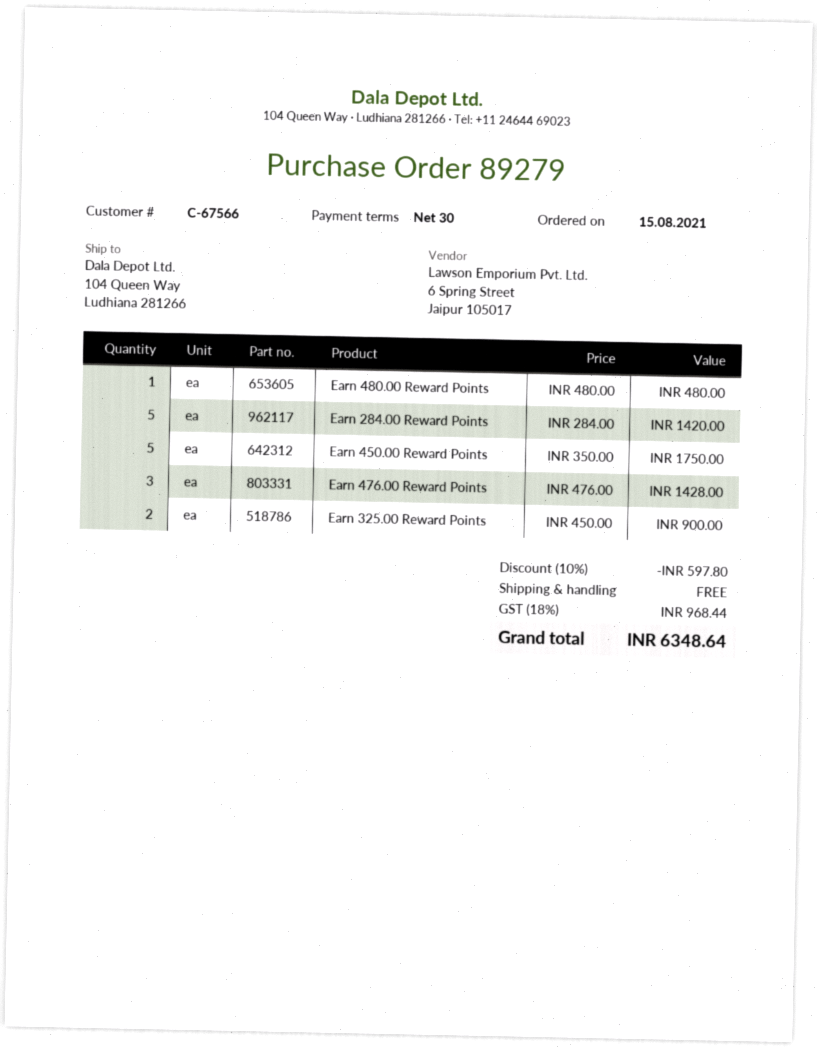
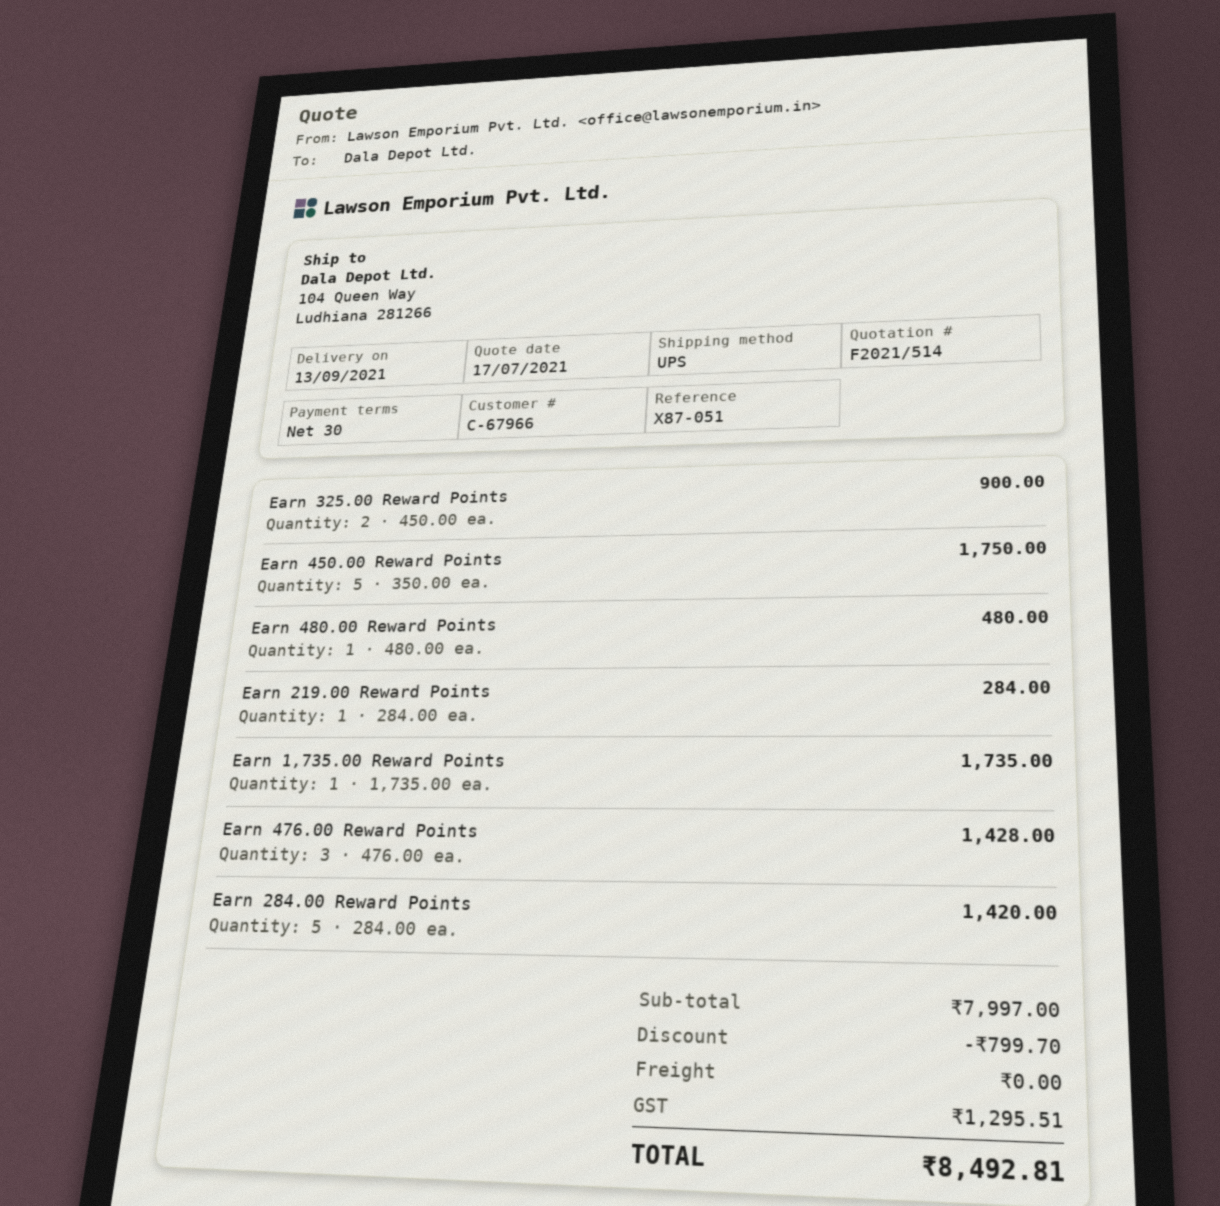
customer number: C-67566 -> C-67966
Earn 219.00 Reward Points: none -> 1 x 284.00 = 284.00
Earn 1,735.00 Reward Points: none -> 1 x 1735.00 = 1735.00
discount: 597.80 -> 799.70
tax: 968.44 -> 1295.51
total: 6348.64 -> 8492.81

